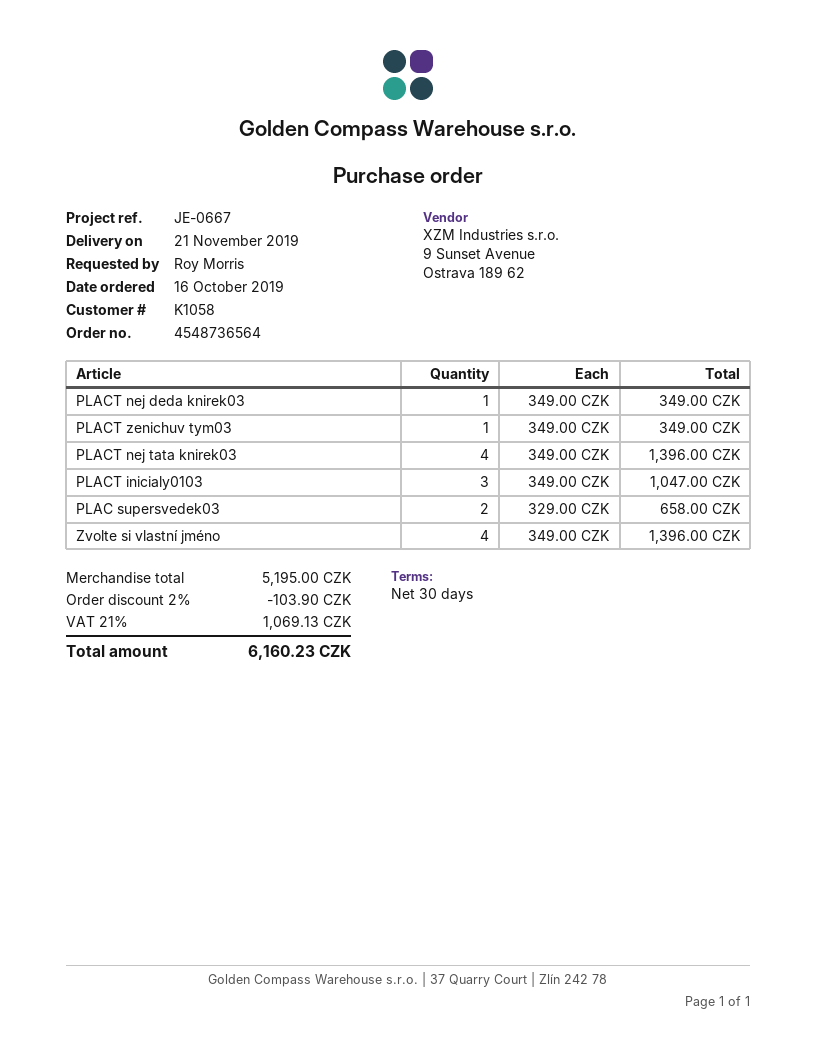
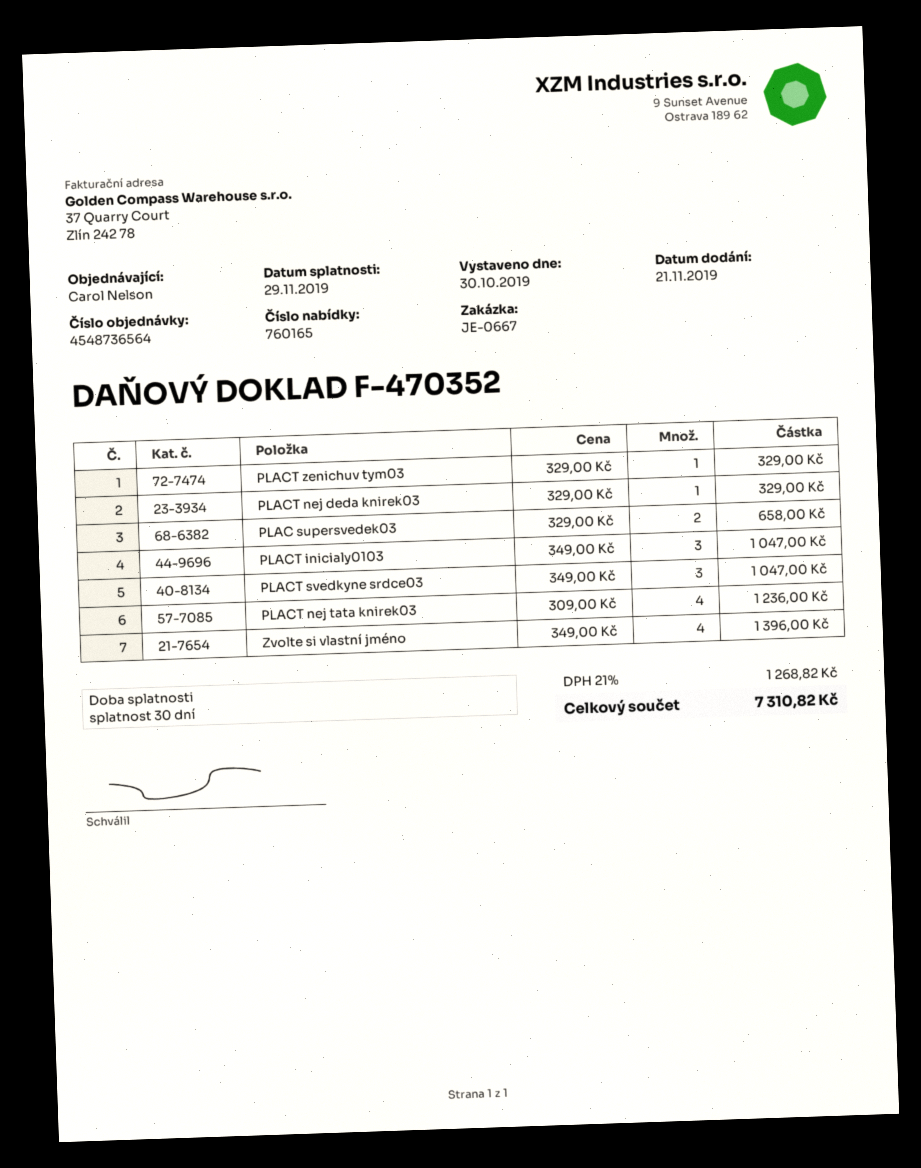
ordered by: Roy Morris -> Carol Nelson
PLACT nej deda knirek03: 1 x 349.00 = 349.00 -> 1 x 329.00 = 329.00
PLACT zenichuv tym03: 1 x 349.00 = 349.00 -> 1 x 329.00 = 329.00
PLACT nej tata knirek03: 4 x 349.00 = 1396.00 -> 4 x 309.00 = 1236.00
PLACT svedkyne srdce03: none -> 3 x 349.00 = 1047.00
discount: 2% = 103.90 -> none
tax: 21% = 1069.13 -> 21% = 1268.82
total: 6160.23 -> 7310.82

